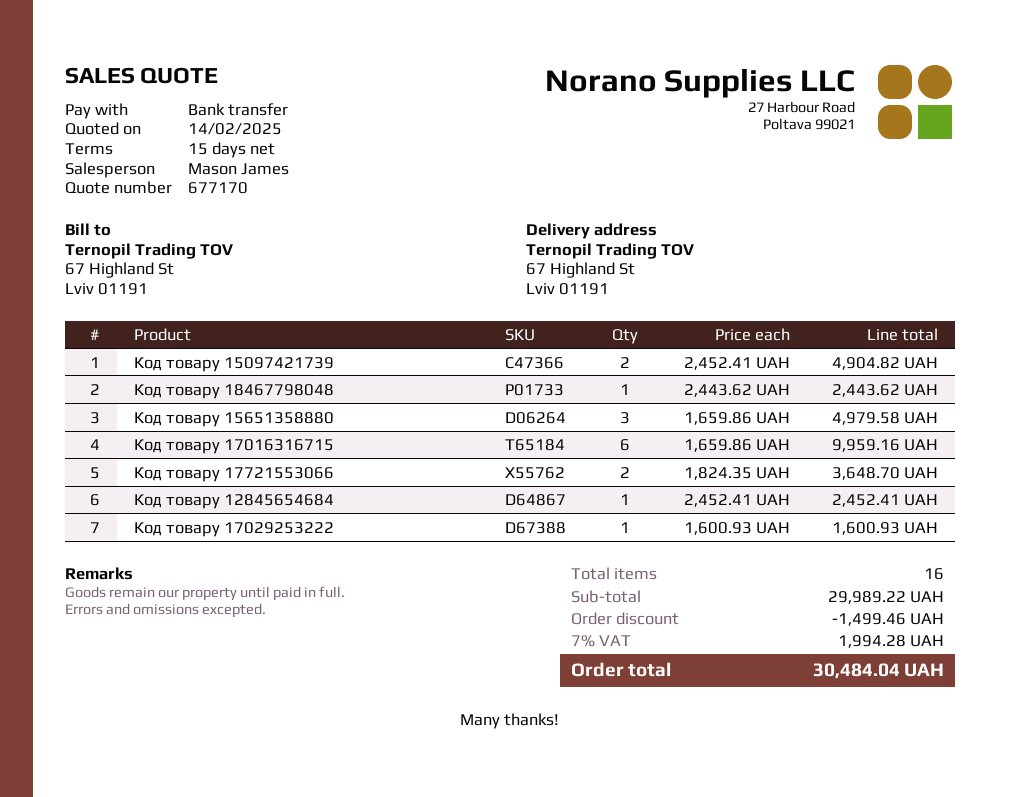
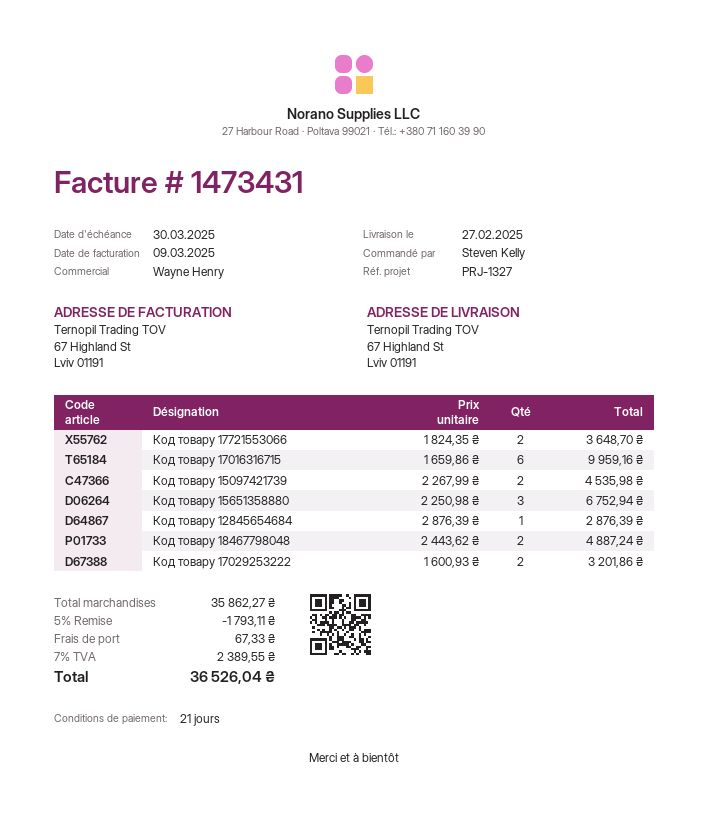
payment terms: 15 days -> 21 days
sales rep: Mason James -> Wayne Henry
Код товару 15097421739: 2 x 2452.41 = 4904.82 -> 2 x 2267.99 = 4535.98
Код товару 18467798048: 1 x 2443.62 = 2443.62 -> 2 x 2443.62 = 4887.24
Код товару 15651358880: 3 x 1659.86 = 4979.58 -> 3 x 2250.98 = 6752.94
Код товару 12845654684: 1 x 2452.41 = 2452.41 -> 1 x 2876.39 = 2876.39
Код товару 17029253222: 1 x 1600.93 = 1600.93 -> 2 x 1600.93 = 3201.86
subtotal: 29989.22 -> 35862.27
discount: 1499.46 -> 1793.11
shipping: none -> 67.33
tax: 7% = 1994.28 -> 7% = 2389.55
total: 30484.04 -> 36526.04

